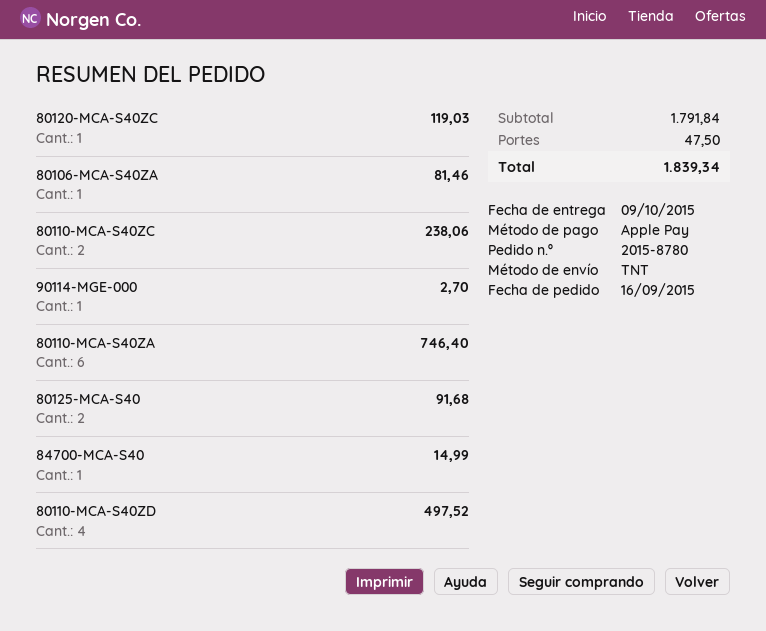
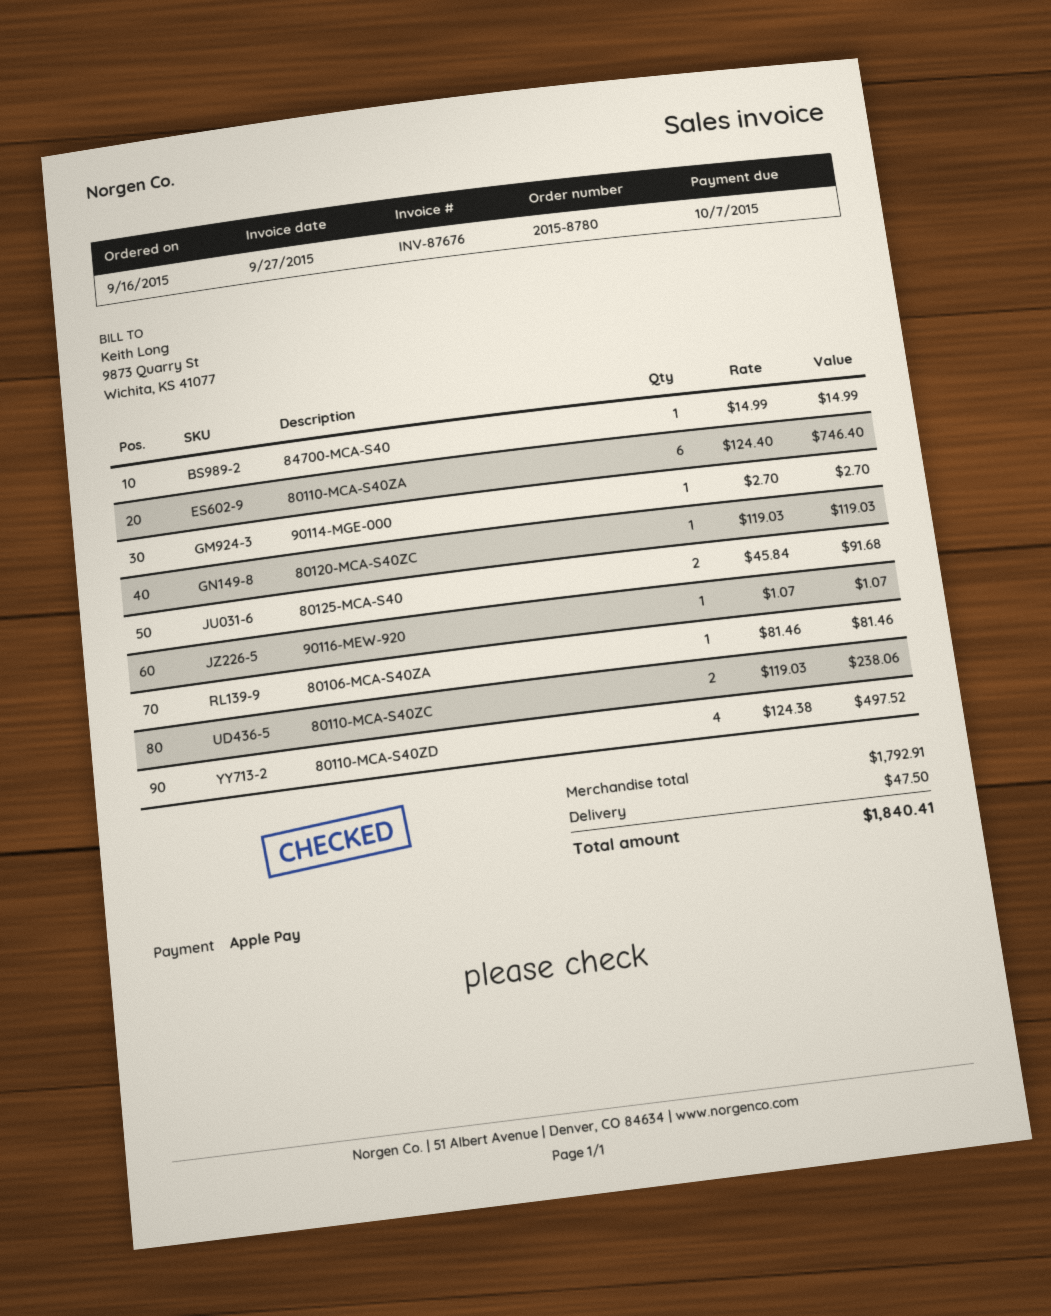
90116-MEW-920: none -> 1 for 1.07
subtotal: 1791.84 -> 1792.91
total: 1839.34 -> 1840.41

